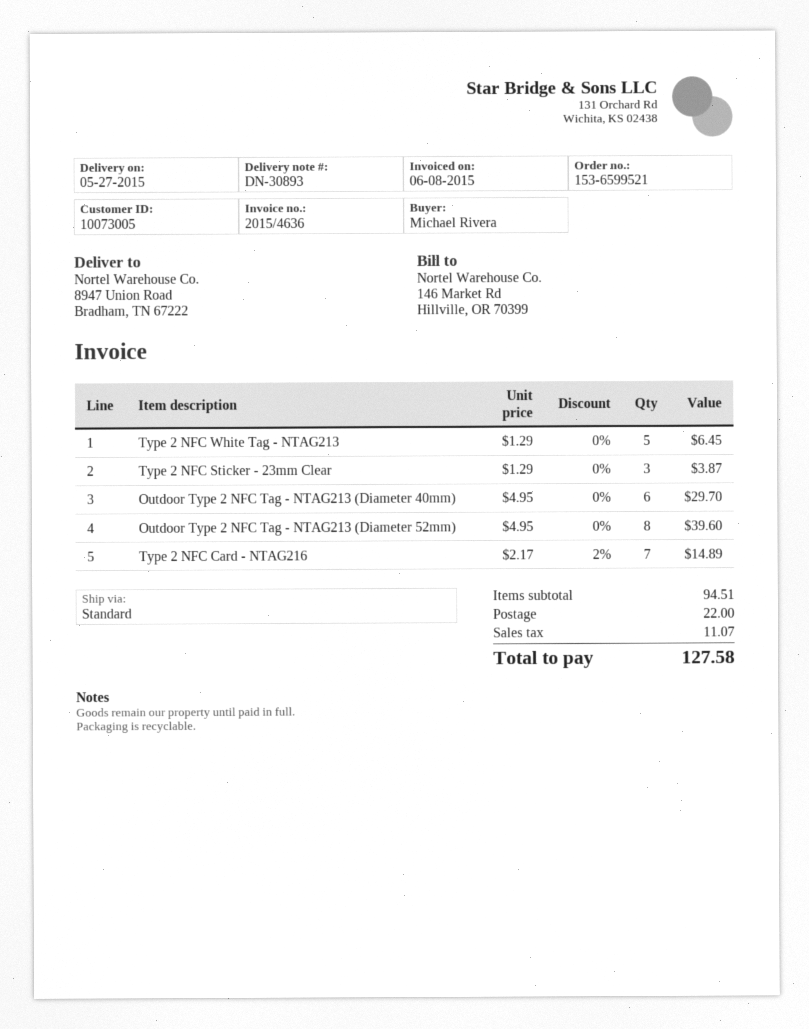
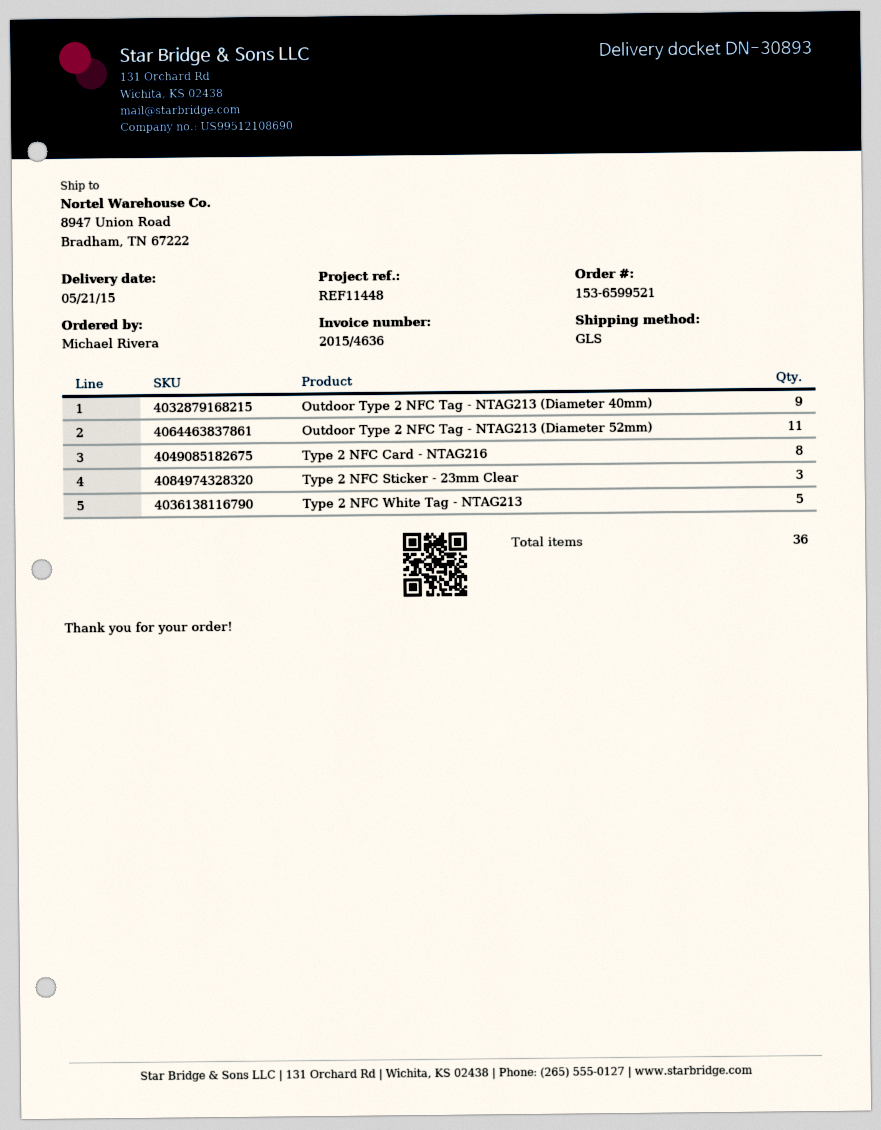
delivery date: 2015-05-27 -> 2015-05-21
shipping method: standard -> GLS
Outdoor Type 2 NFC Tag - NTAG213 (Diameter 40mm): 6 -> 9
Outdoor Type 2 NFC Tag - NTAG213 (Diameter 52mm): 8 -> 11
Type 2 NFC Card - NTAG216: 7 -> 8

